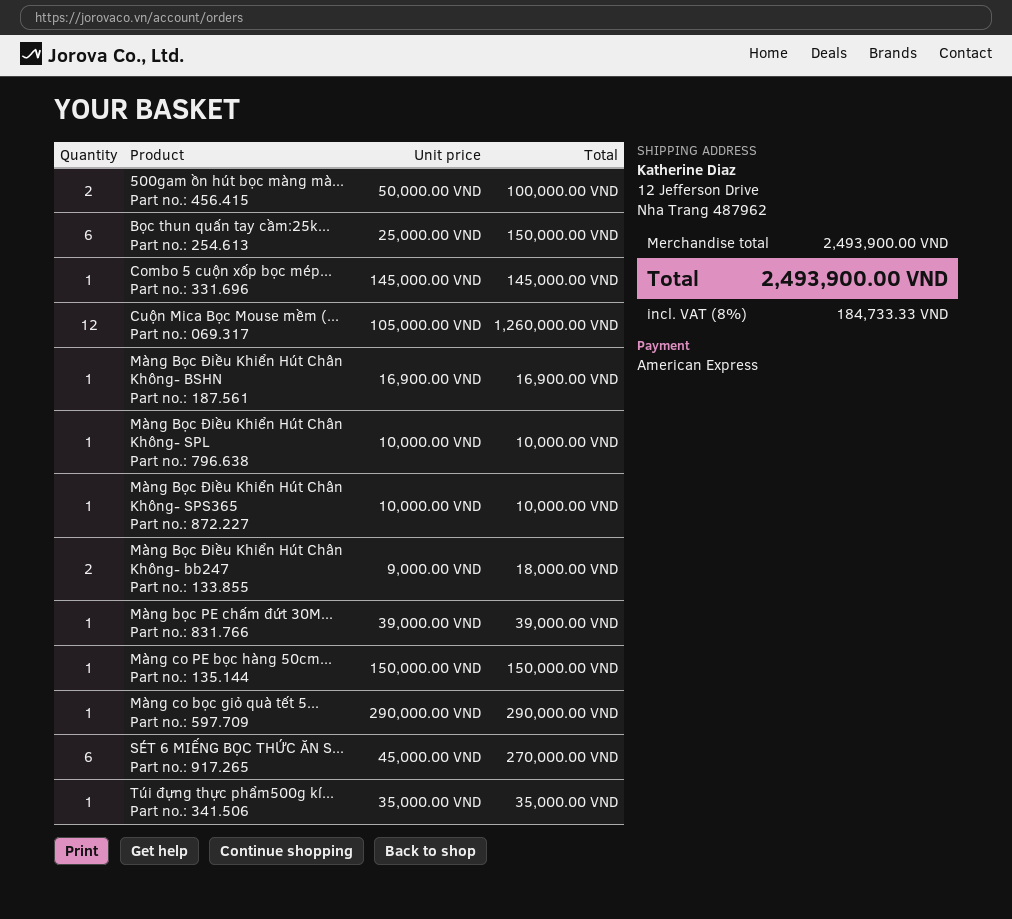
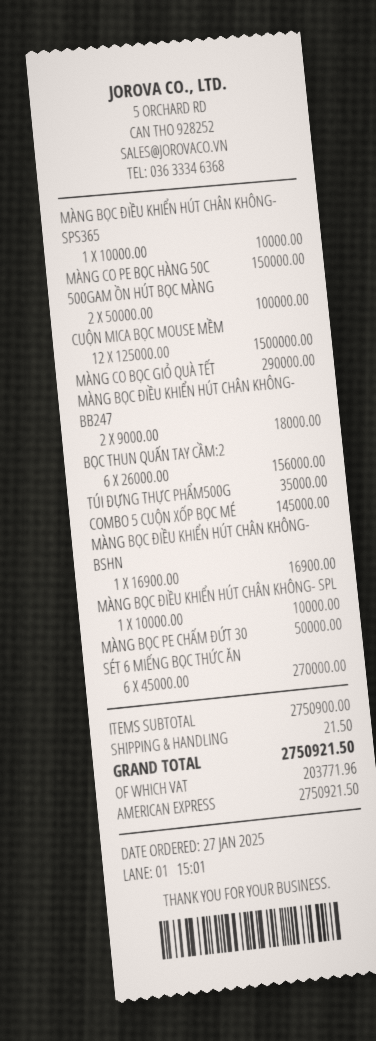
Bọc thun quấn tay cầm:25k...: 6 x 25000.00 = 150000.00 -> 6 x 26000.00 = 156000.00
Cuộn Mica Bọc Mouse mềm (...: 12 x 105000.00 = 1260000.00 -> 12 x 125000.00 = 1500000.00
Màng bọc PE chấm đứt 30M...: 1 x 39000.00 = 39000.00 -> 1 x 50000.00 = 50000.00
subtotal: 2493900.00 -> 2750900.00
shipping: none -> 21.50
tax: 184733.33 -> 203771.96
total: 2493900.00 -> 2750921.50

